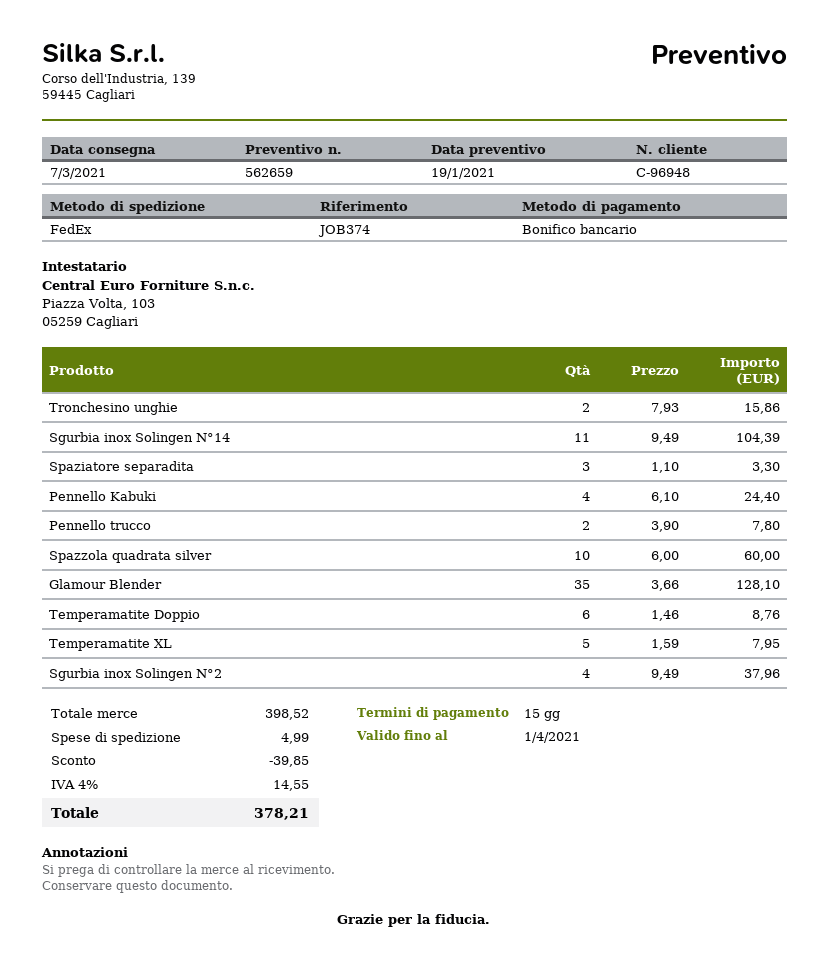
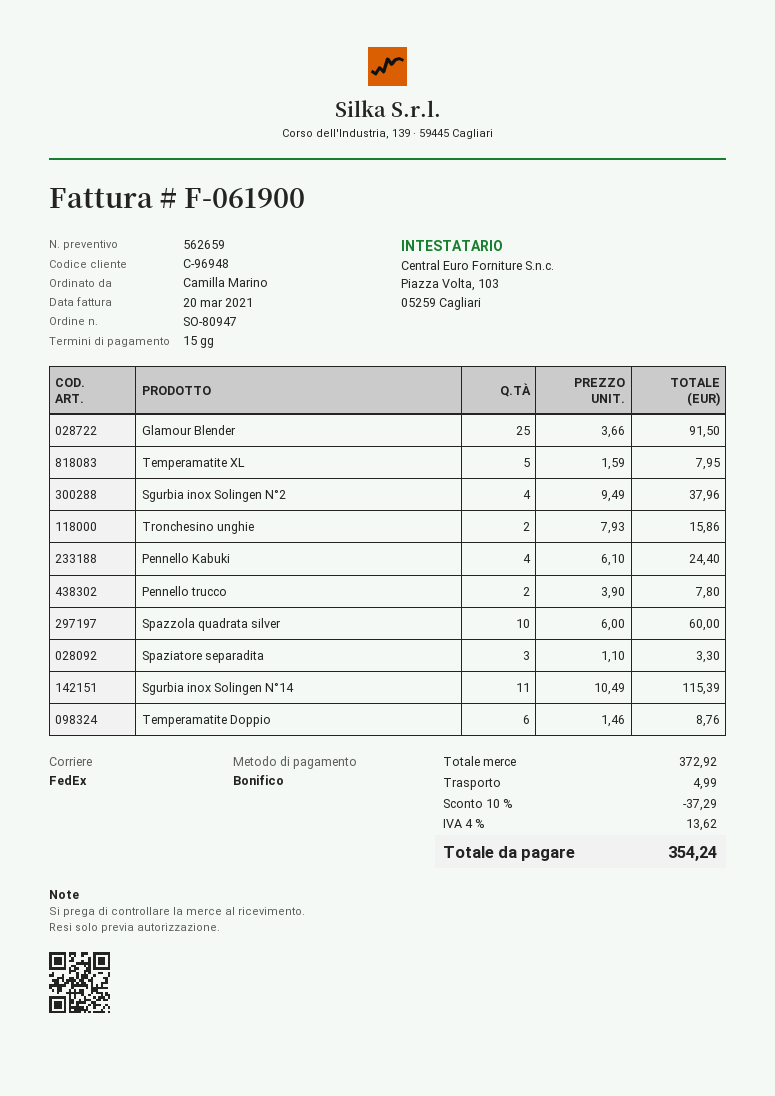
Sgurbia inox Solingen N°14: 11 x 9.49 = 104.39 -> 11 x 10.49 = 115.39
Glamour Blender: 35 x 3.66 = 128.10 -> 25 x 3.66 = 91.50
subtotal: 398.52 -> 372.92
discount: 39.85 -> 37.29
tax: 4% = 14.55 -> 4% = 13.62
total: 378.21 -> 354.24

